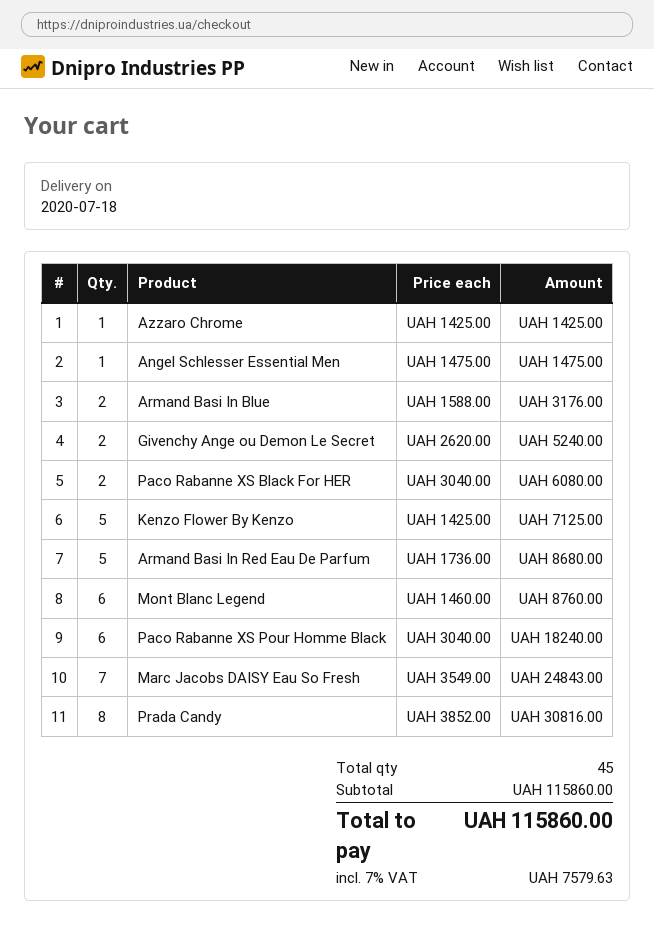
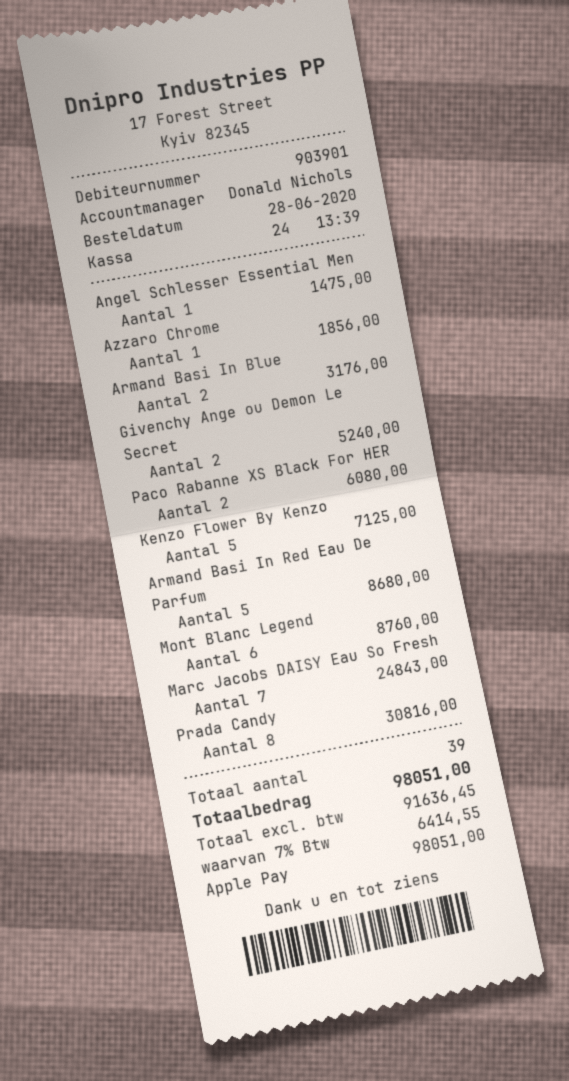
Azzaro Chrome: 1 for 1425.00 -> 1 for 1856.00
Paco Rabanne XS Pour Homme Black: 6 for 18240.00 -> none
total quantity: 45 -> 39
tax: 7% = 7579.63 -> 7% = 6414.55
total: 115860.00 -> 98051.00

